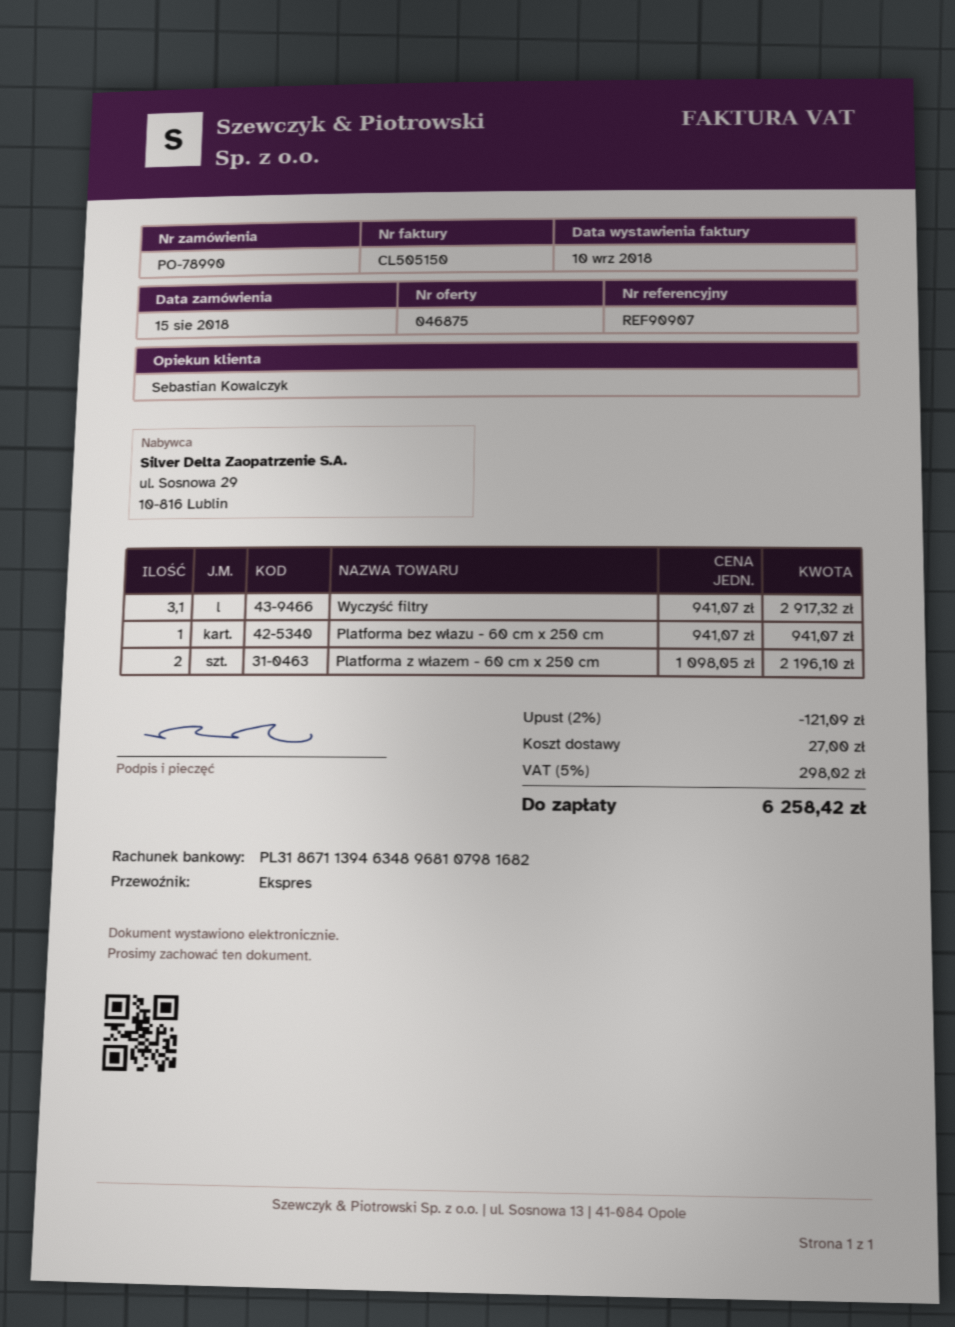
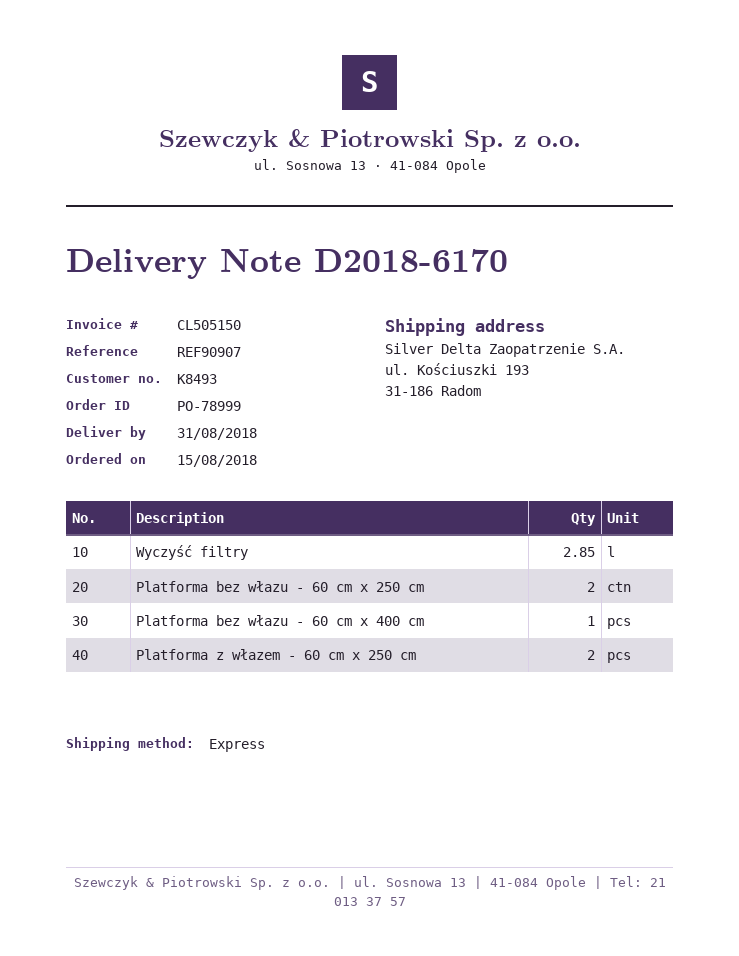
order number: PO-78990 -> PO-78999
Wyczyść filtry: 3.1 -> 2.85
Platforma bez włazu - 60 cm x 250 cm: 1 -> 2
Platforma bez włazu - 60 cm x 400 cm: none -> 1

